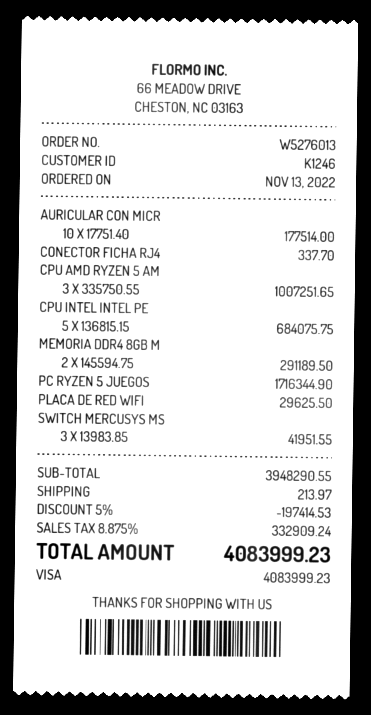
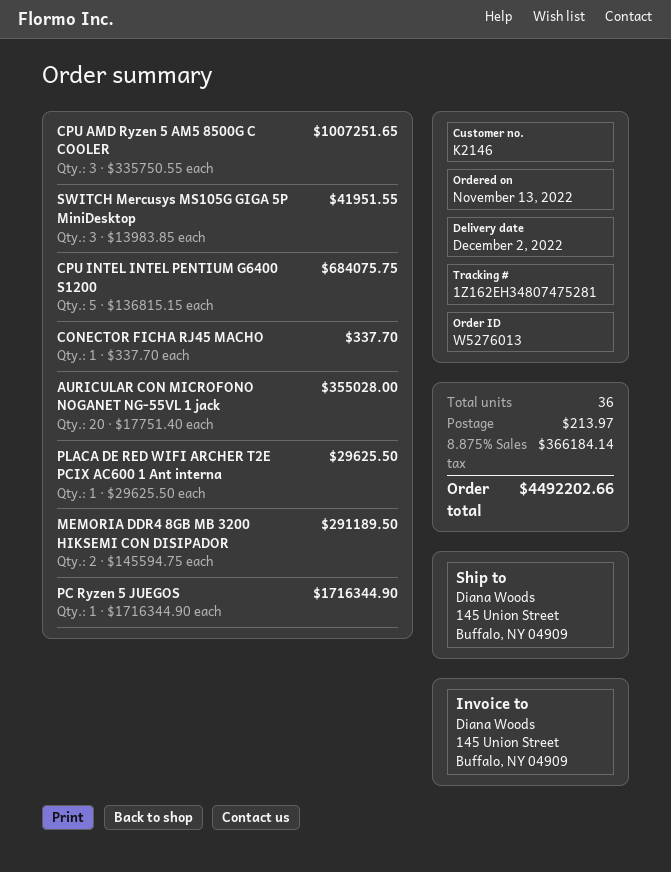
customer number: K1246 -> K2146
AURICULAR CON MICR: 10 x 17751.40 = 177514.00 -> 20 x 17751.40 = 355028.00
discount: 5% = 197414.53 -> none
tax: 8.875% = 332909.24 -> 8.875% = 366184.14
total: 4083999.23 -> 4492202.66

